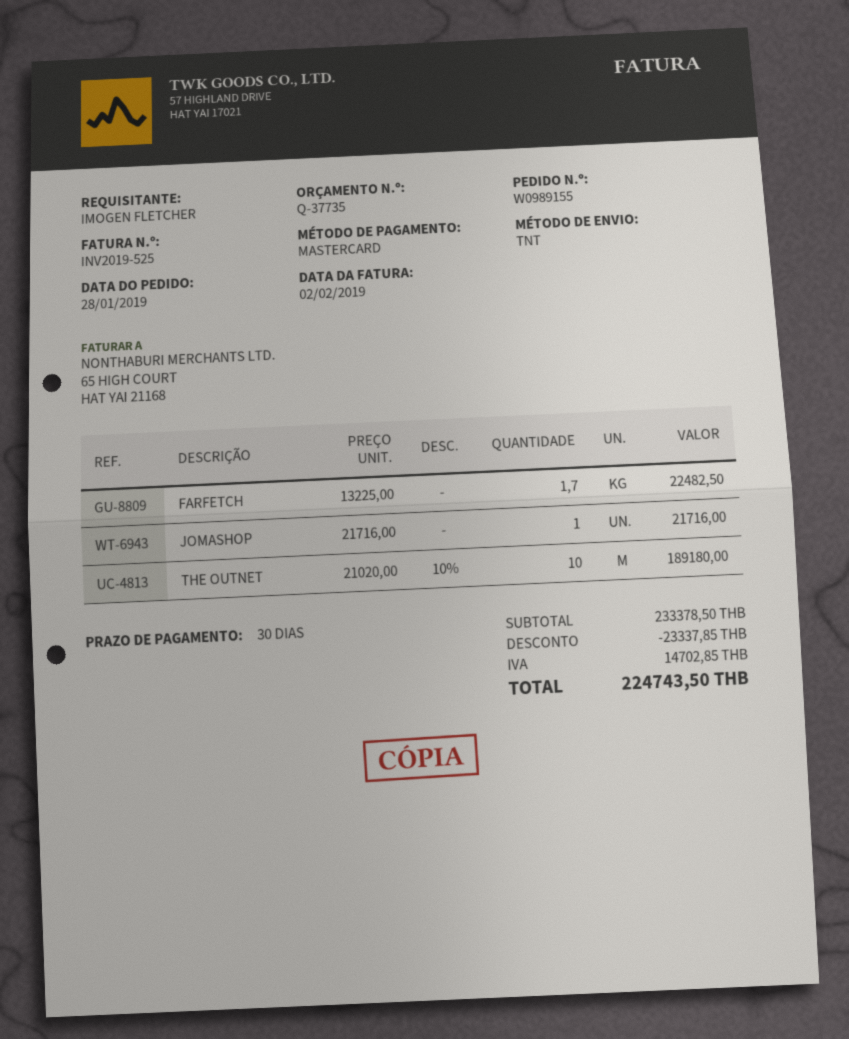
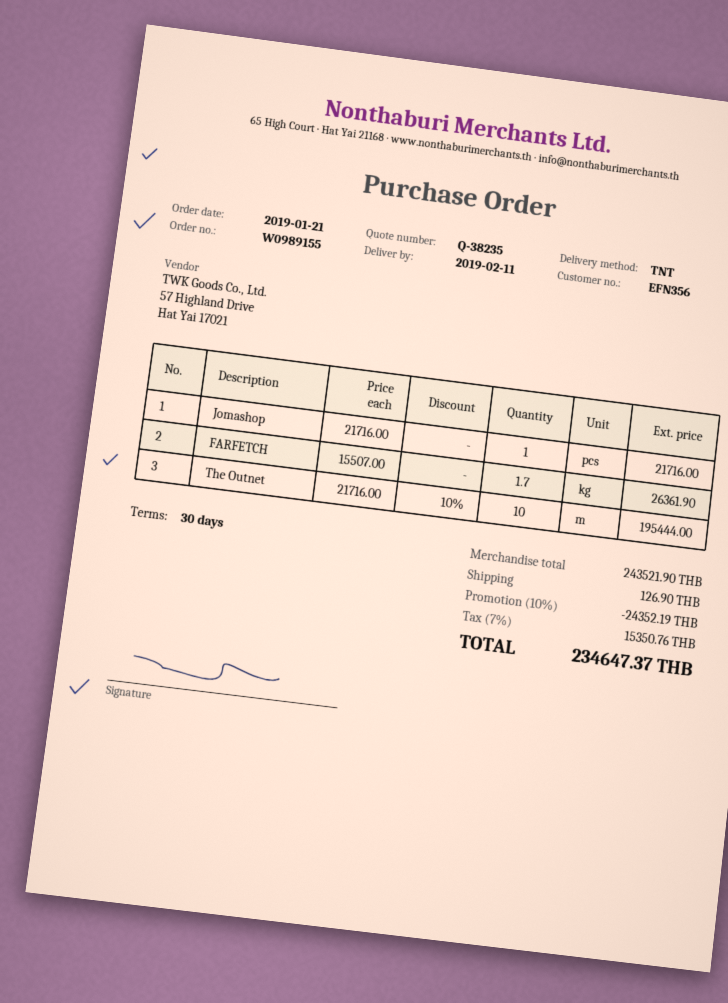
quote number: Q-37735 -> Q-38235
order date: 2019-01-28 -> 2019-01-21
FARFETCH: 1.7 x 13225.00 = 22482.50 -> 1.7 x 15507.00 = 26361.90
THE OUTNET: 10 x 21020.00 - 10% = 189180.00 -> 10 x 21716.00 - 10% = 195444.00
subtotal: 233378.50 -> 243521.90
discount: 23337.85 -> 24352.19
shipping: none -> 126.90
tax: 14702.85 -> 15350.76
total: 224743.50 -> 234647.37

